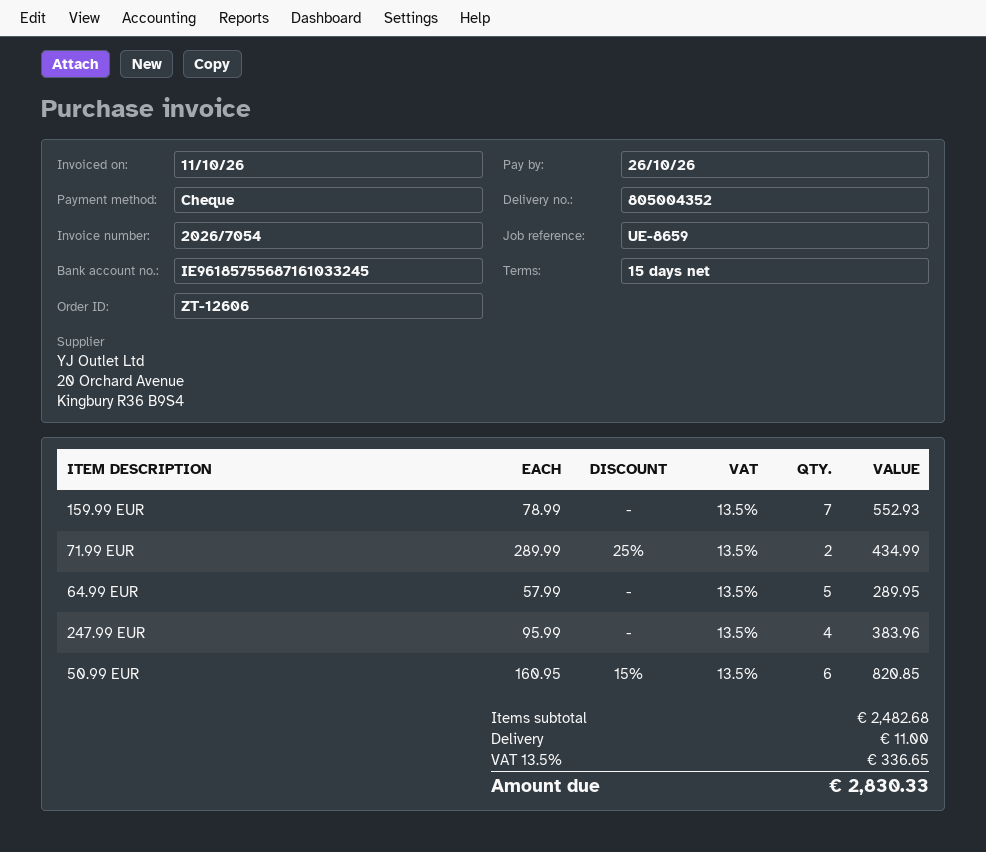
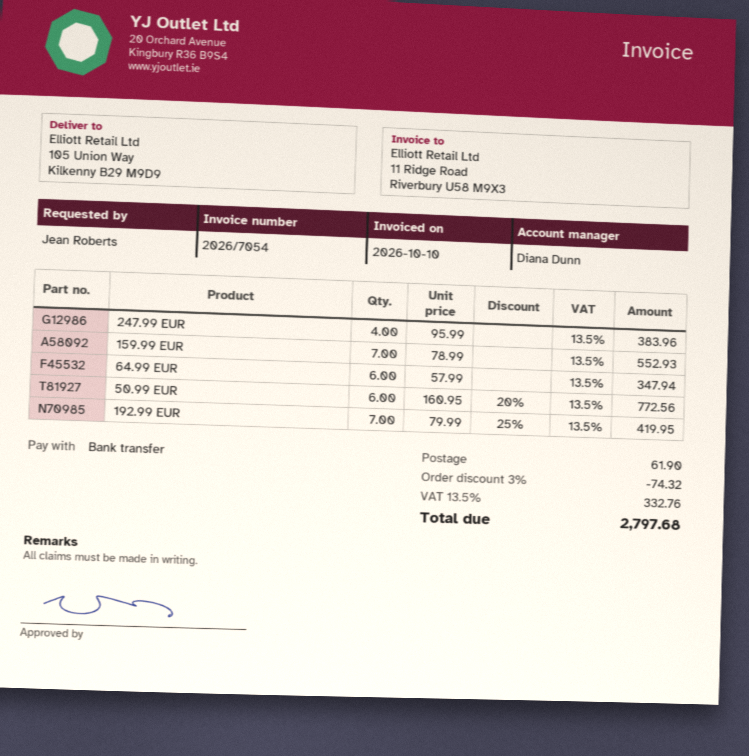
invoice date: 2026-10-11 -> 2026-10-10
payment method: cheque -> bank transfer
71.99 EUR: 2 x 289.99 - 25% = 434.99 -> none
64.99 EUR: 5 x 57.99 = 289.95 -> 6 x 57.99 = 347.94
50.99 EUR: 6 x 160.95 - 15% = 820.85 -> 6 x 160.95 - 20% = 772.56
192.99 EUR: none -> 7 x 79.99 - 25% = 419.95
discount: none -> 3% = 74.32
shipping: 11.00 -> 61.90
tax: 13.5% = 336.65 -> 13.5% = 332.76
total: 2830.33 -> 2797.68

